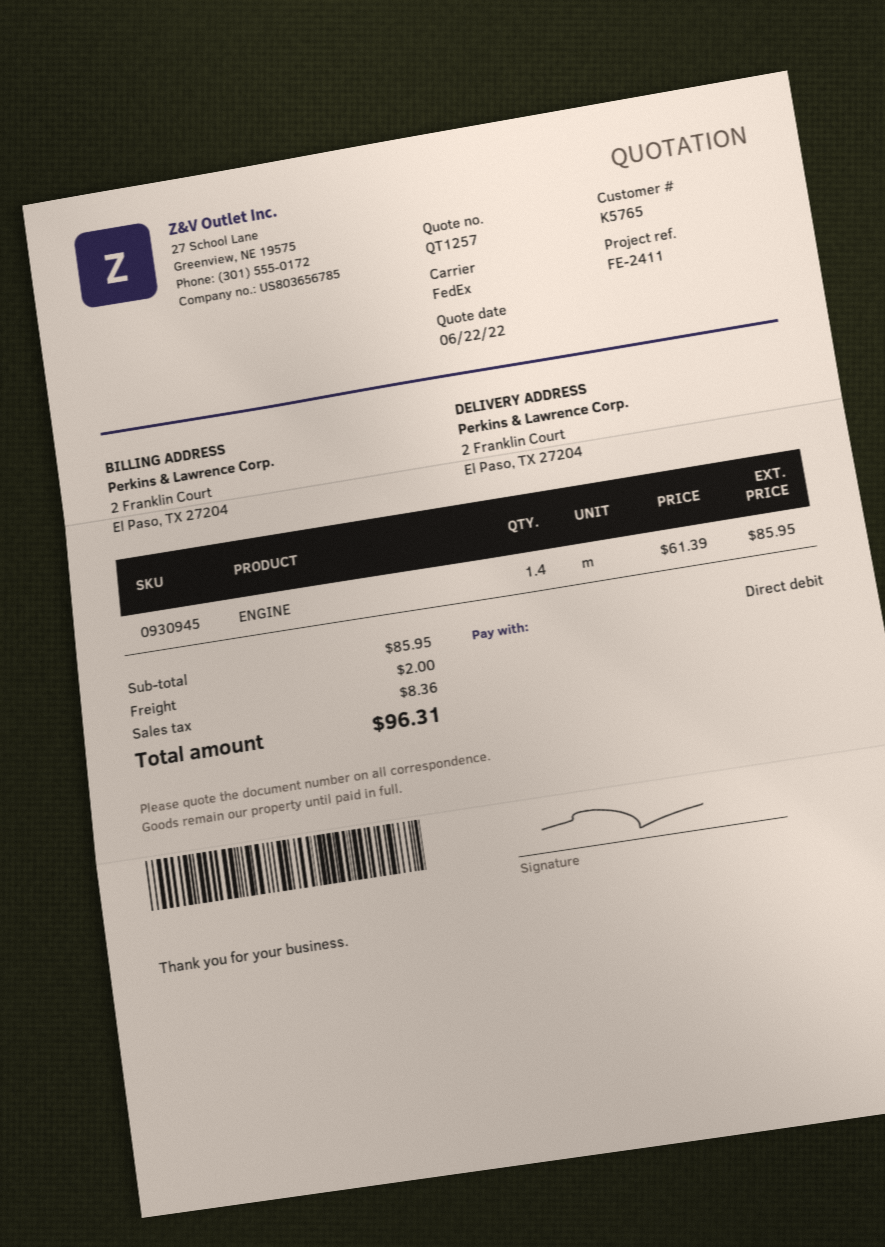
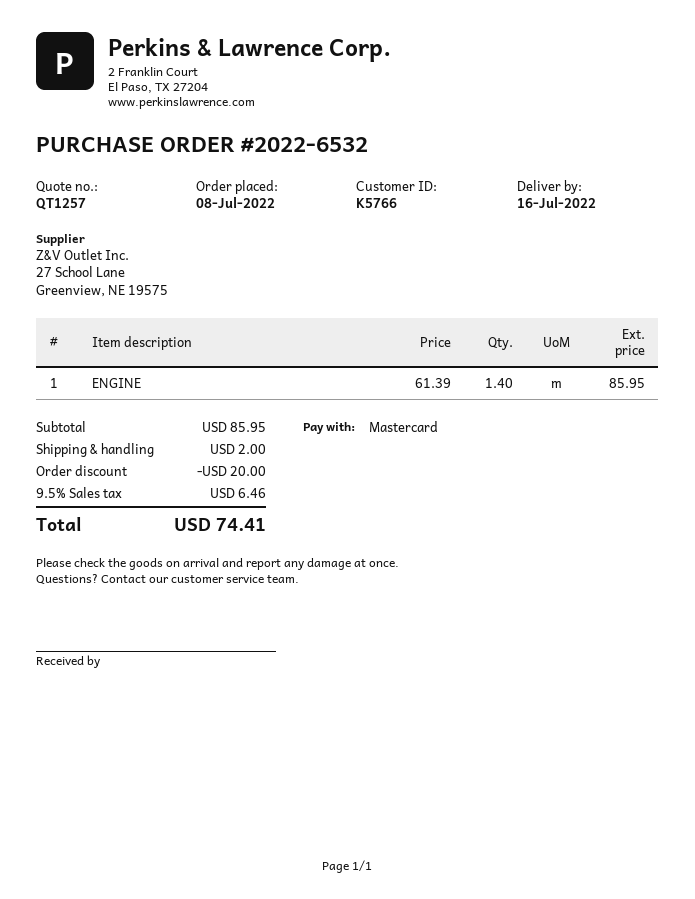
customer number: K5765 -> K5766
payment method: direct debit -> Mastercard
discount: none -> 20.00
tax: 8.36 -> 6.46
total: 96.31 -> 74.41

